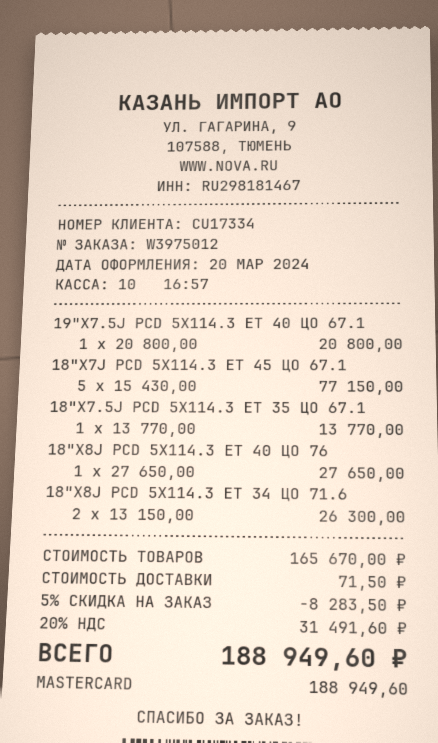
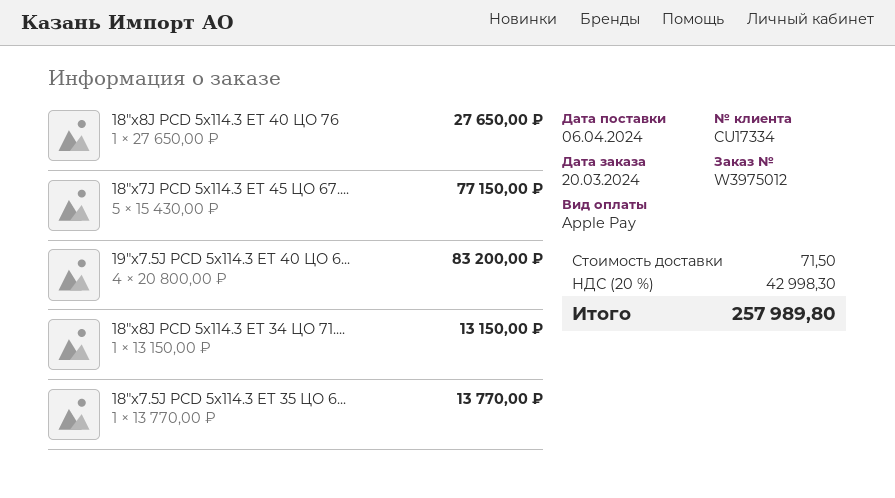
payment method: Mastercard -> Apple Pay
19"X7.5J PCD 5X114.3 ЕТ 40 ЦО 67.1: 1 x 20800.00 = 20800.00 -> 4 x 20800.00 = 83200.00
18"X8J PCD 5X114.3 ЕТ 34 ЦО 71.6: 2 x 13150.00 = 26300.00 -> 1 x 13150.00 = 13150.00
discount: 5% = 8283.50 -> none
tax: 20% = 31491.60 -> 20% = 42998.30
total: 188949.60 -> 257989.80

